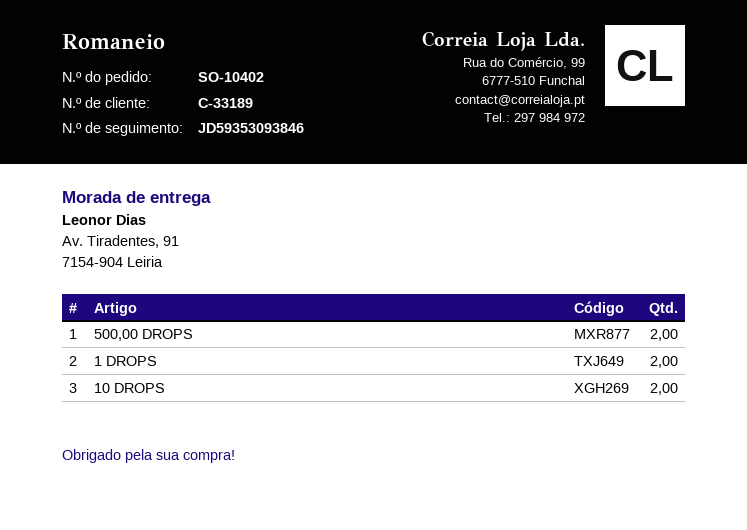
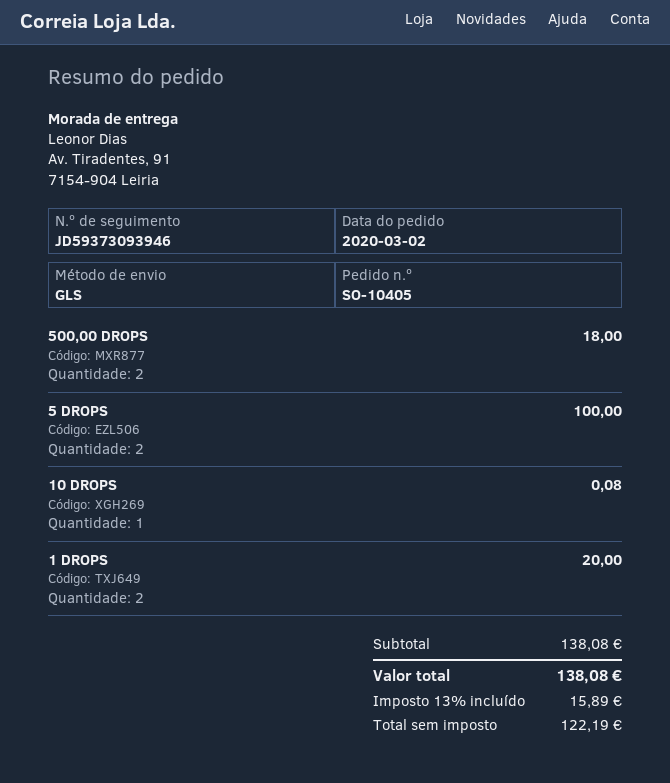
order number: SO-10402 -> SO-10405
tracking number: JD59353093846 -> JD59373093946
10 DROPS: 2 -> 1
5 DROPS: none -> 2

